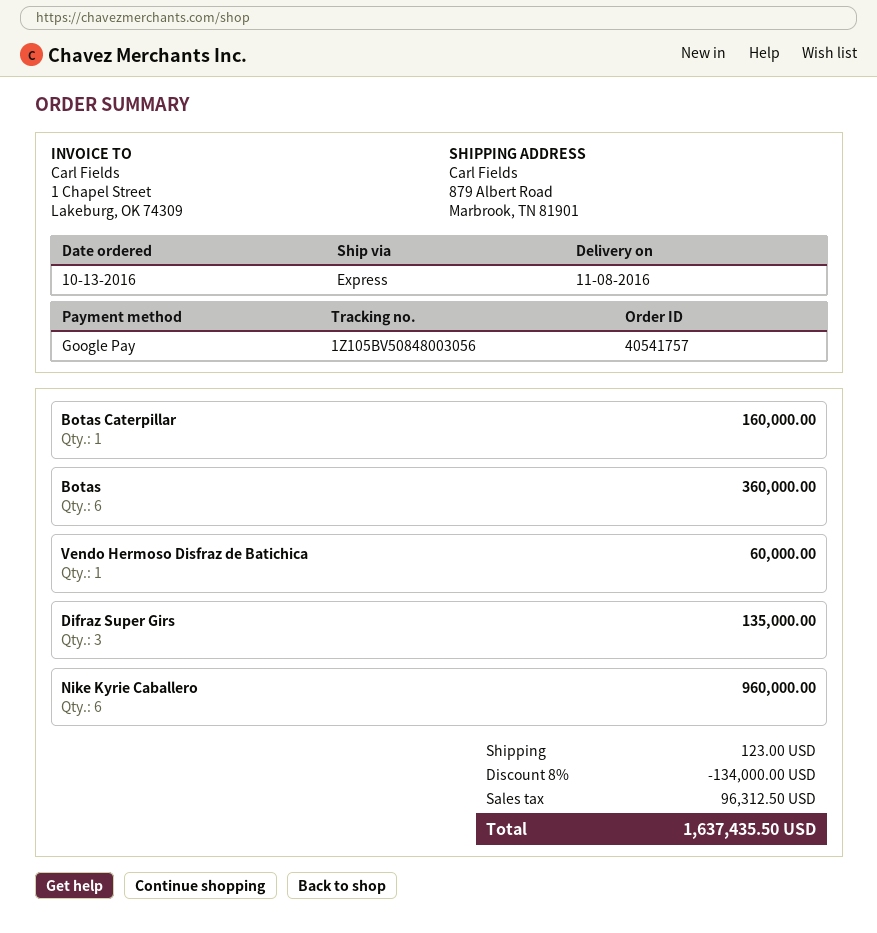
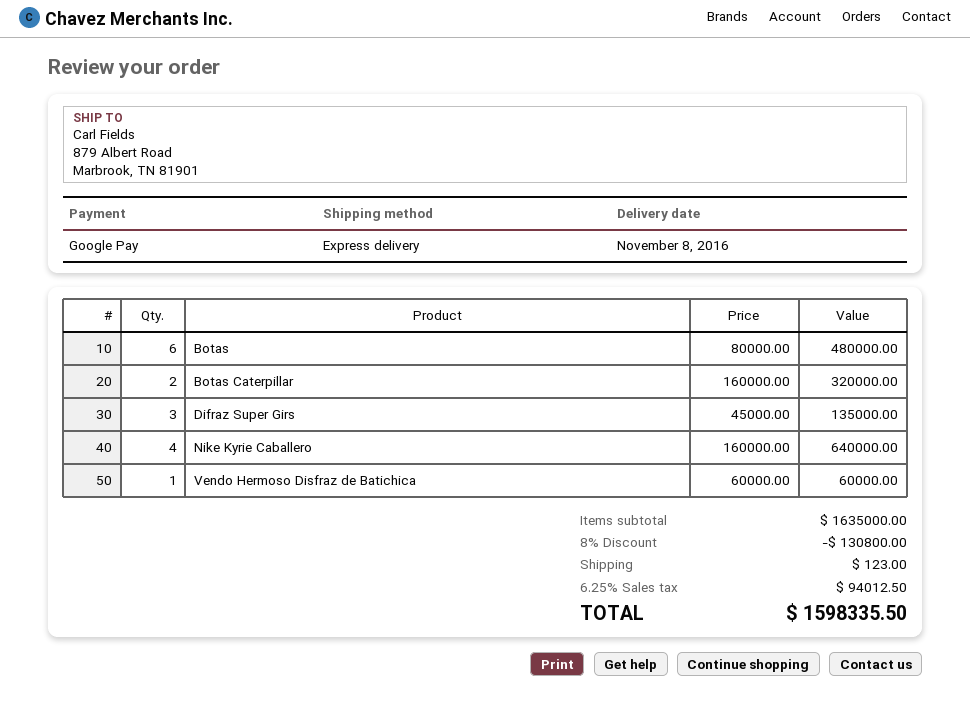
Botas Caterpillar: 1 for 160000.00 -> 2 for 320000.00
Botas: 6 for 360000.00 -> 6 for 480000.00
Nike Kyrie Caballero: 6 for 960000.00 -> 4 for 640000.00
discount: 8% = 134000.00 -> 8% = 130800.00
tax: 96312.50 -> 94012.50
total: 1637435.50 -> 1598335.50

